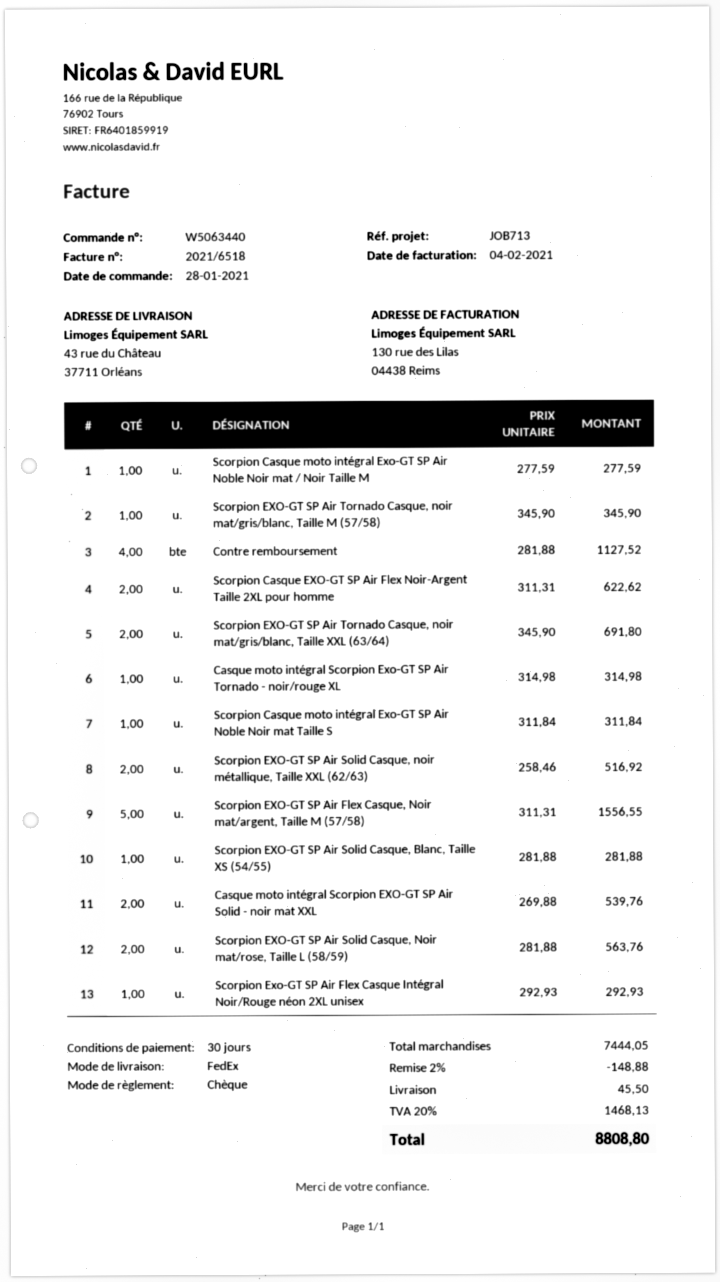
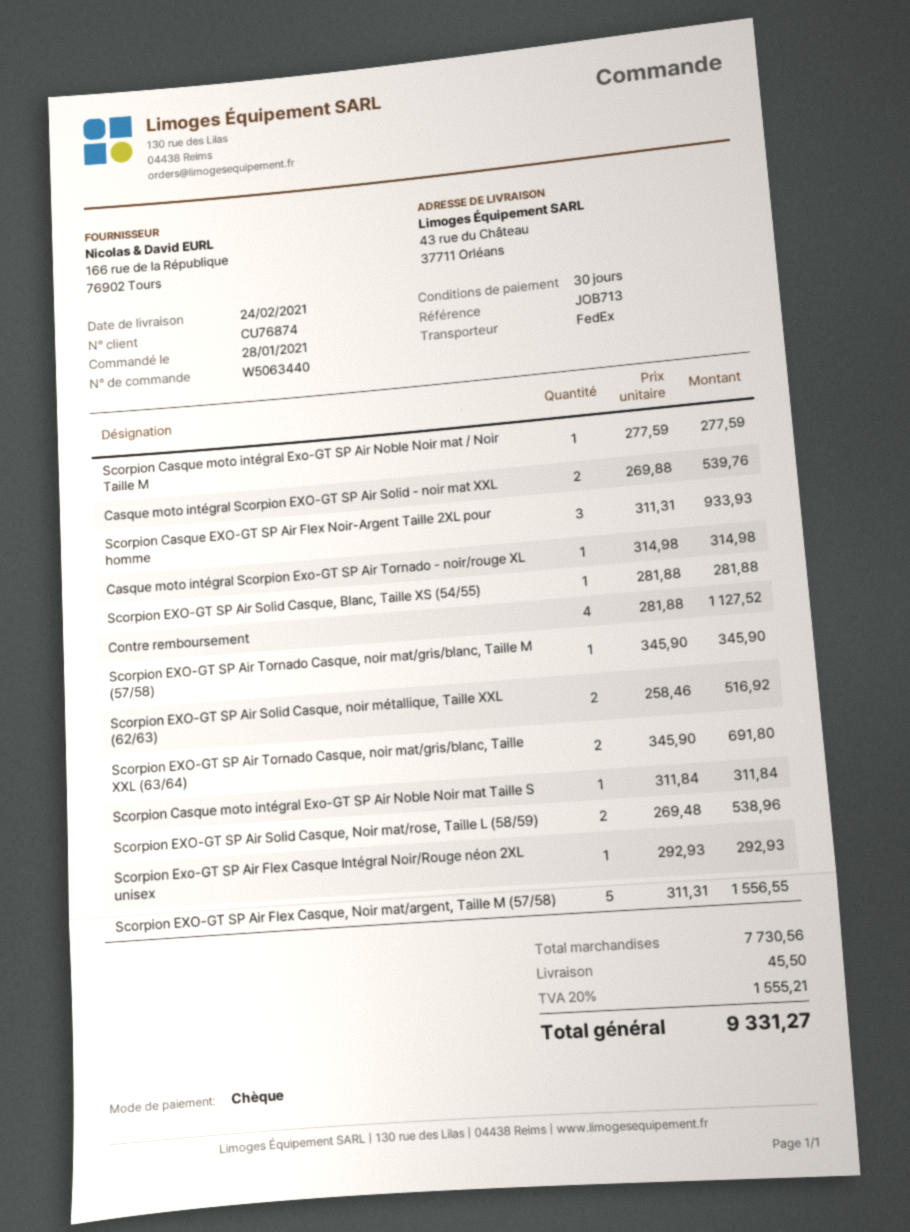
Scorpion Casque EXO-GT SP Air Flex Noir-Argent Taille 2XL pour homme: 2 x 311.31 = 622.62 -> 3 x 311.31 = 933.93
Scorpion EXO-GT SP Air Solid Casque, Noir mat/rose, Taille L (58/59): 2 x 281.88 = 563.76 -> 2 x 269.48 = 538.96
subtotal: 7444.05 -> 7730.56
discount: 2% = 148.88 -> none
tax: 20% = 1468.13 -> 20% = 1555.21
total: 8808.80 -> 9331.27

